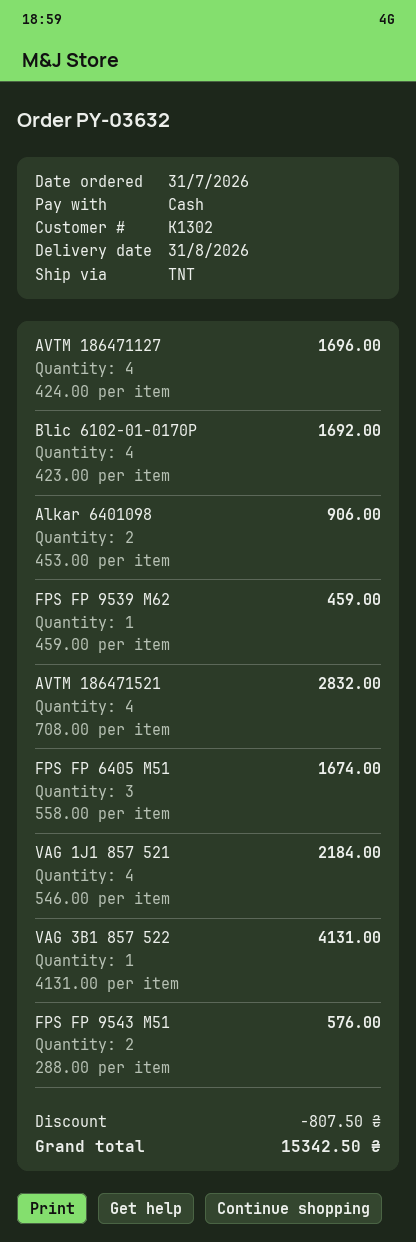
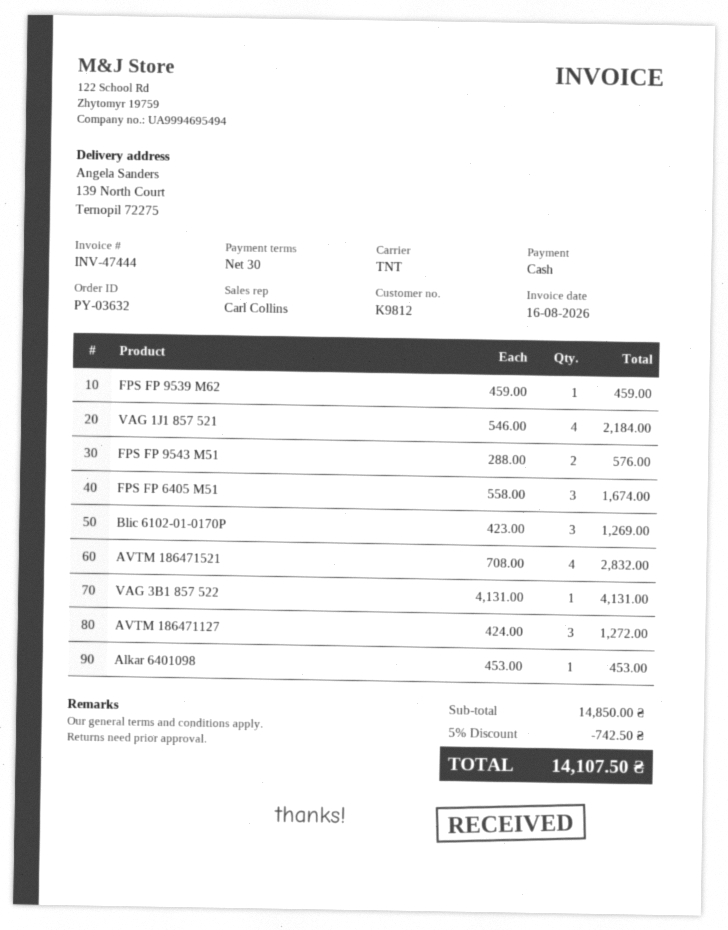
customer number: K1302 -> K9812
AVTM 186471127: 4 x 424.00 = 1696.00 -> 3 x 424.00 = 1272.00
Blic 6102-01-0170P: 4 x 423.00 = 1692.00 -> 3 x 423.00 = 1269.00
Alkar 6401098: 2 x 453.00 = 906.00 -> 1 x 453.00 = 453.00
discount: 807.50 -> 742.50
total: 15342.50 -> 14107.50

